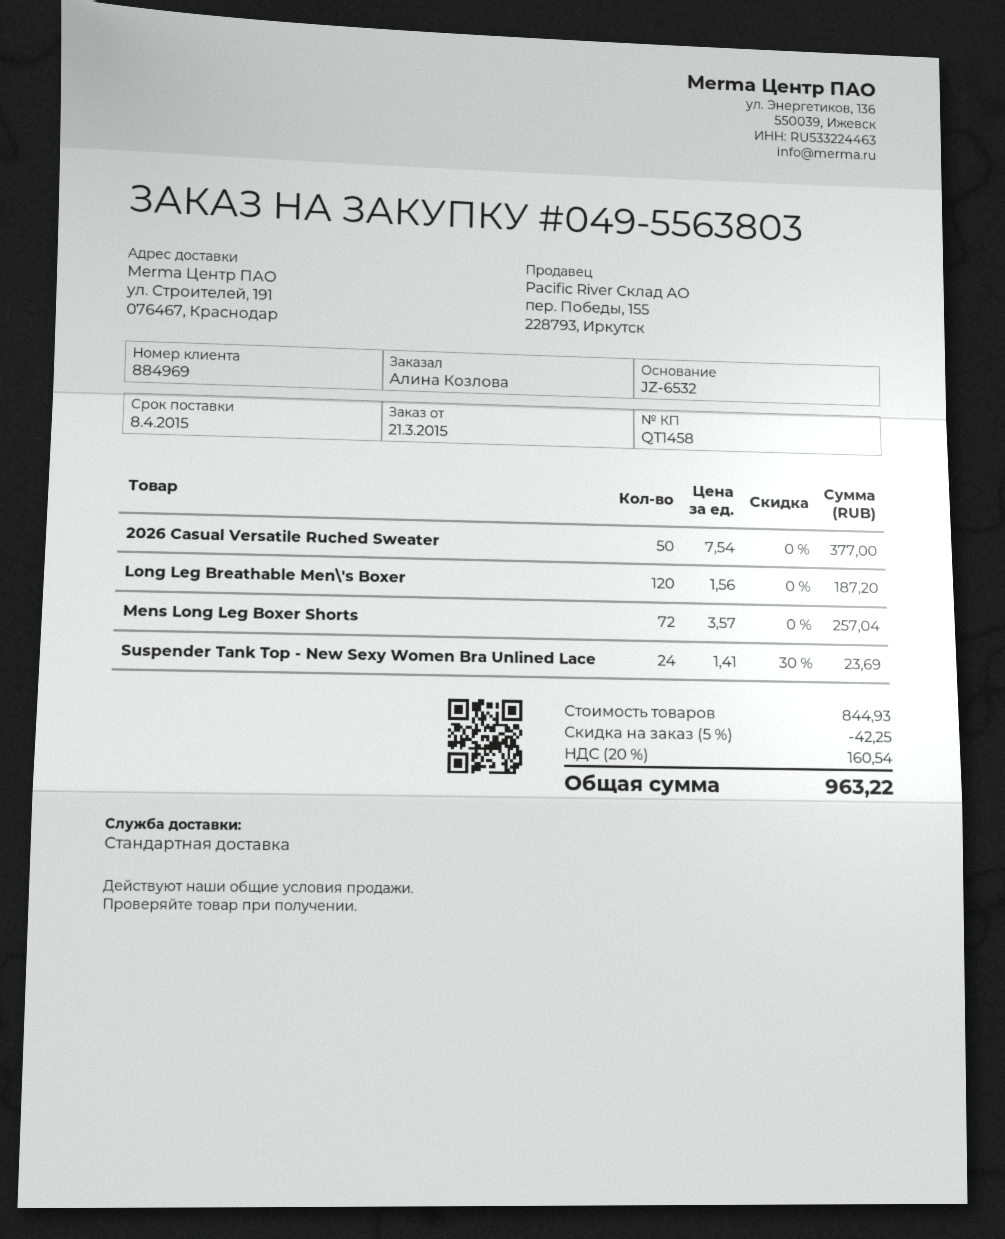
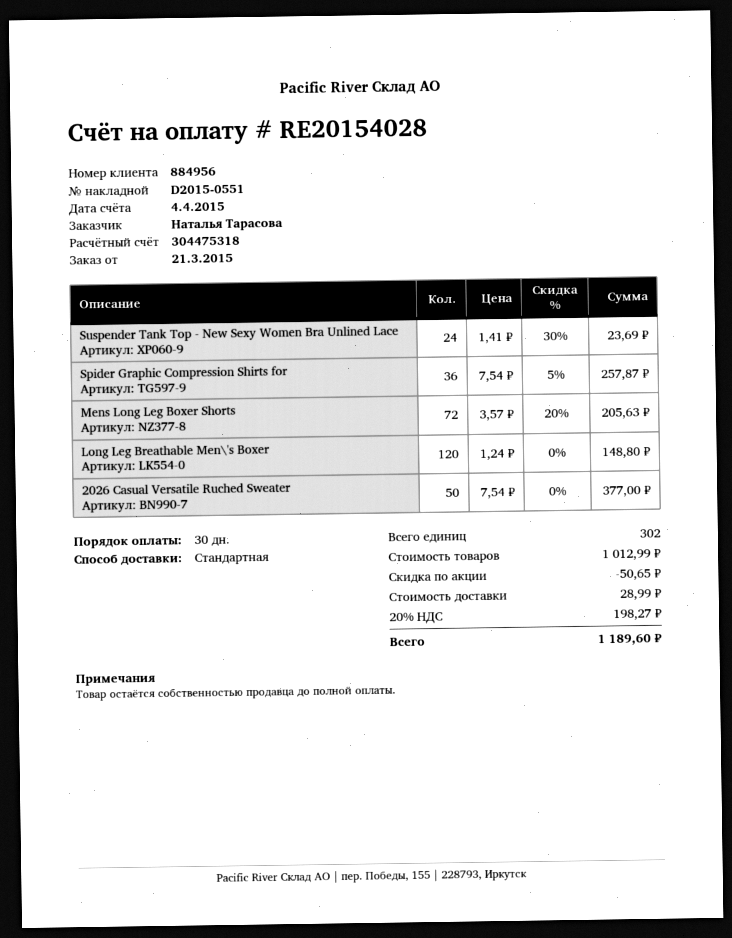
customer number: 884969 -> 884956
ordered by: Алина Козлова -> Наталья Тарасова
Long Leg Breathable Men\'s Boxer: 120 x 1.56 = 187.20 -> 120 x 1.24 = 148.80
Mens Long Leg Boxer Shorts: 72 x 3.57 = 257.04 -> 72 x 3.57 - 20% = 205.63
Spider Graphic Compression Shirts for: none -> 36 x 7.54 - 5% = 257.87
subtotal: 844.93 -> 1012.99
discount: 42.25 -> 50.65
shipping: none -> 28.99
tax: 20% = 160.54 -> 20% = 198.27
total: 963.22 -> 1189.60

